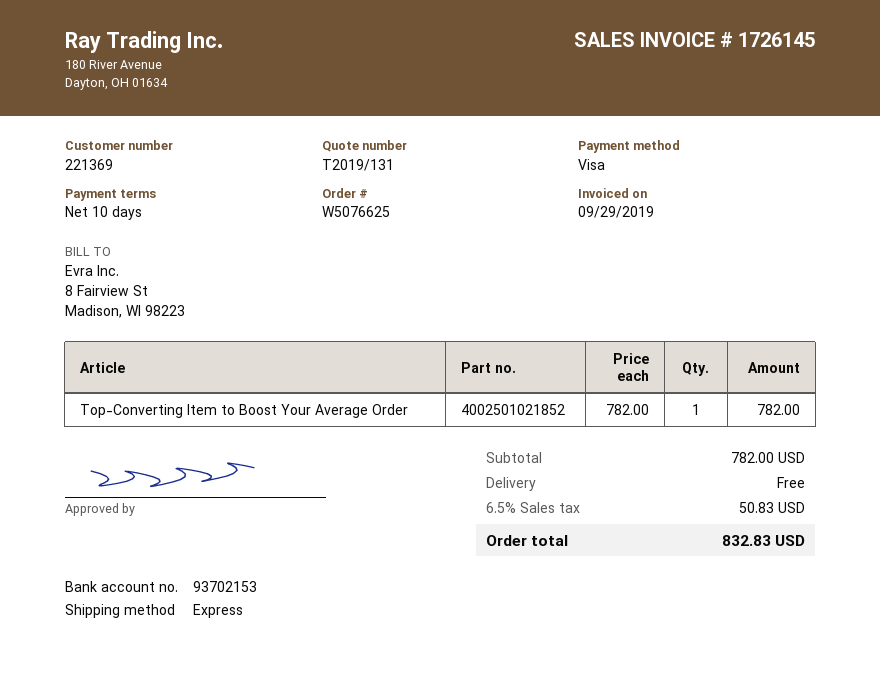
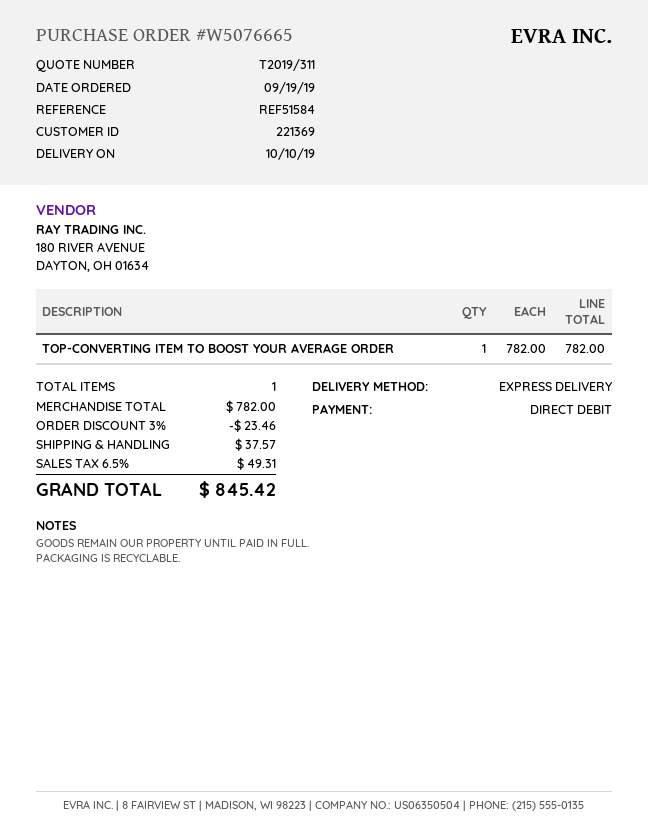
quote number: T2019/131 -> T2019/311
order number: W5076625 -> W5076665
payment method: Visa -> direct debit
discount: none -> 3% = 23.46
shipping: 0.00 -> 37.57
tax: 6.5% = 50.83 -> 6.5% = 49.31
total: 832.83 -> 845.42

